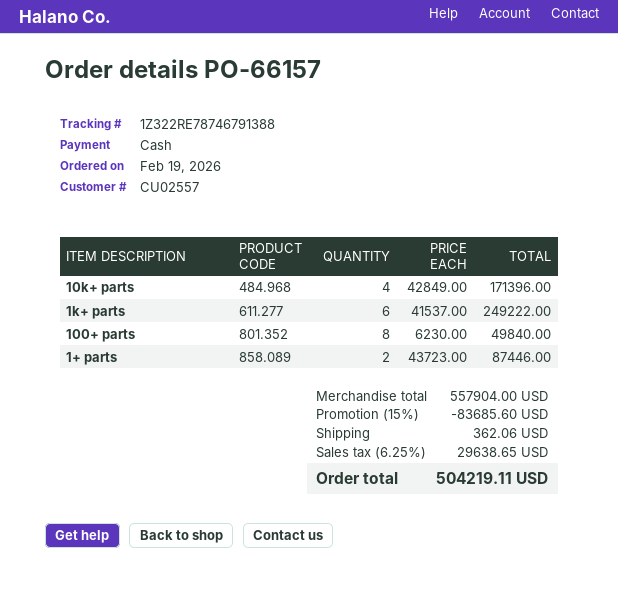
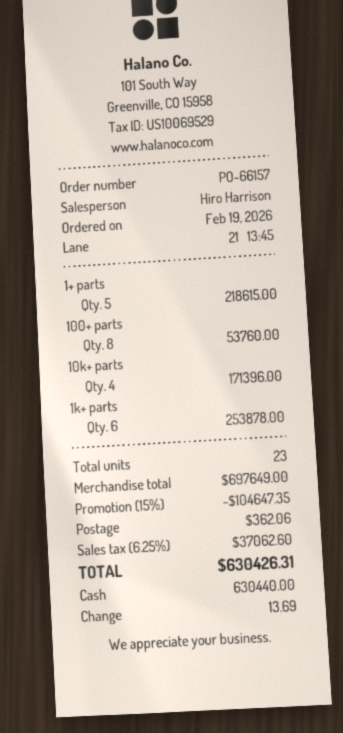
1k+ parts: 6 for 249222.00 -> 6 for 253878.00
100+ parts: 8 for 49840.00 -> 8 for 53760.00
1+ parts: 2 for 87446.00 -> 5 for 218615.00
subtotal: 557904.00 -> 697649.00
discount: 15% = 83685.60 -> 15% = 104647.35
tax: 6.25% = 29638.65 -> 6.25% = 37062.60
total: 504219.11 -> 630426.31

